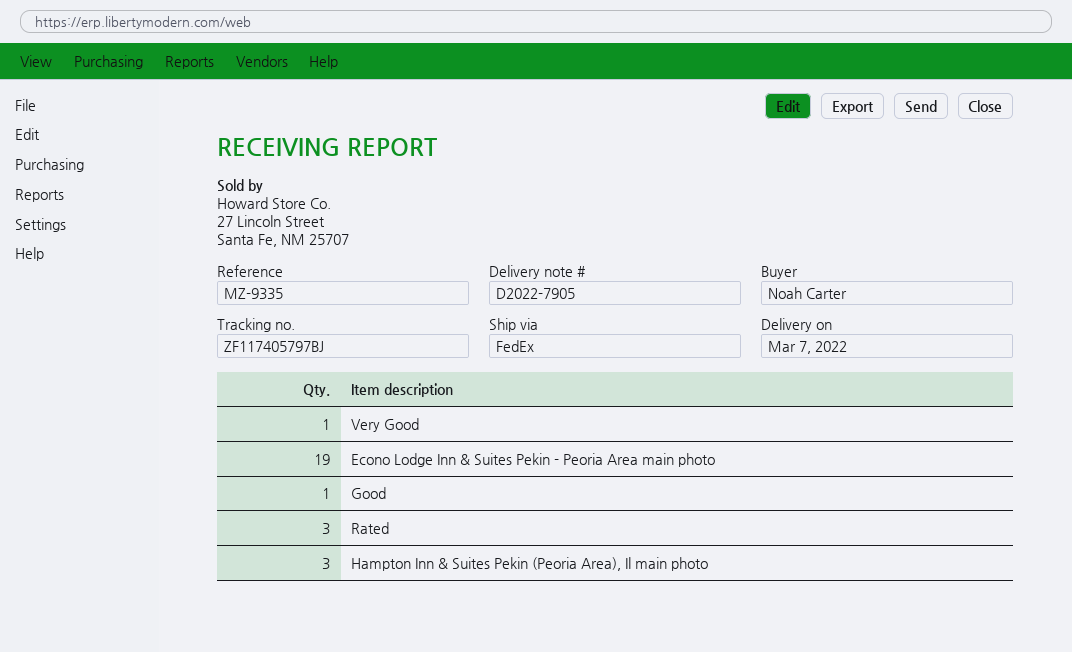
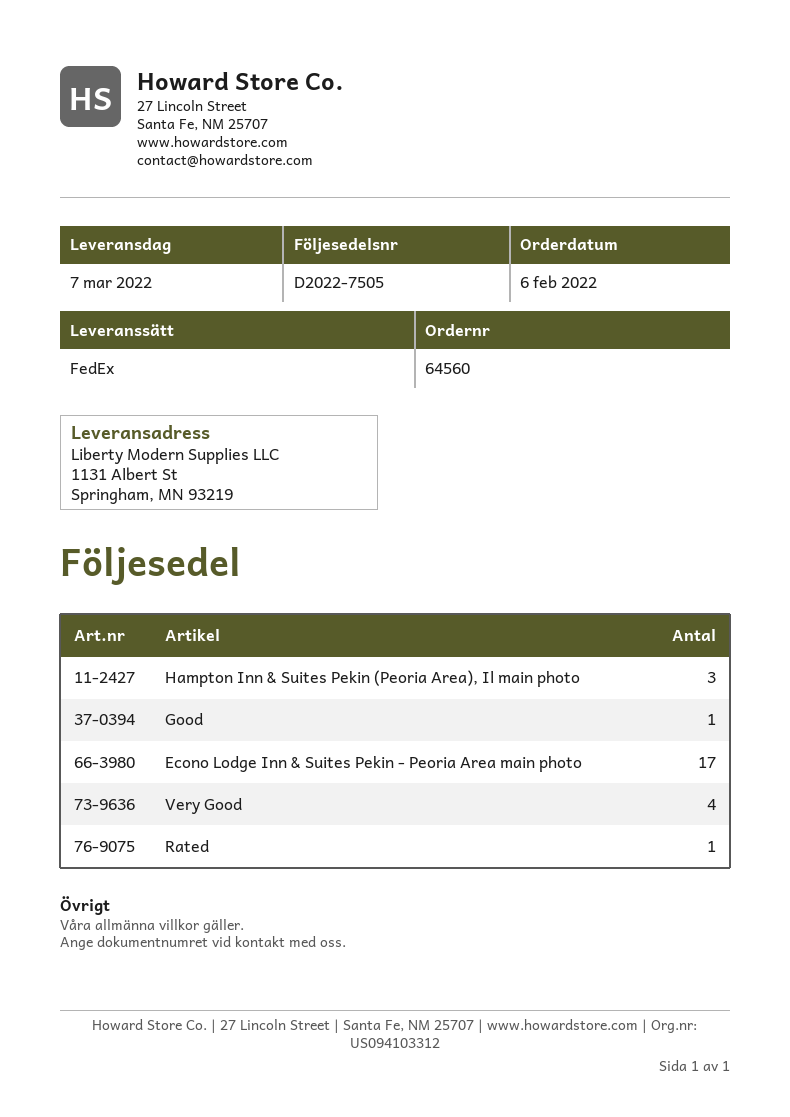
delivery note number: D2022-7905 -> D2022-7505
Very Good: 1 -> 4
Econo Lodge Inn & Suites Pekin - Peoria Area main photo: 19 -> 17
Rated: 3 -> 1

